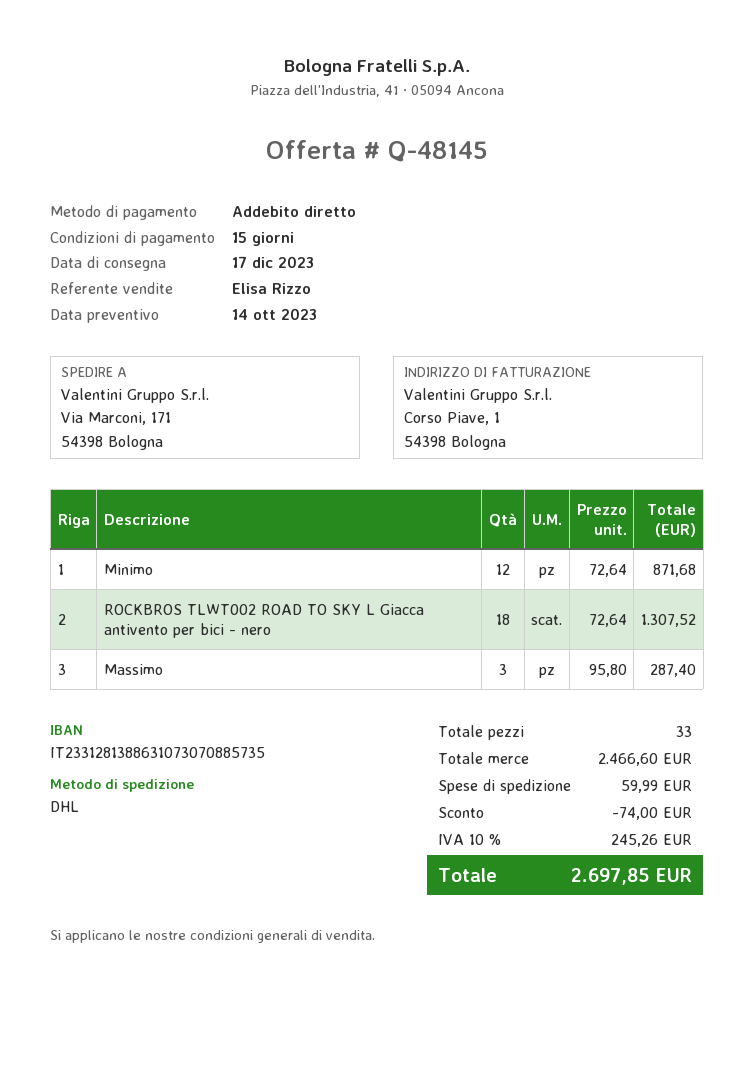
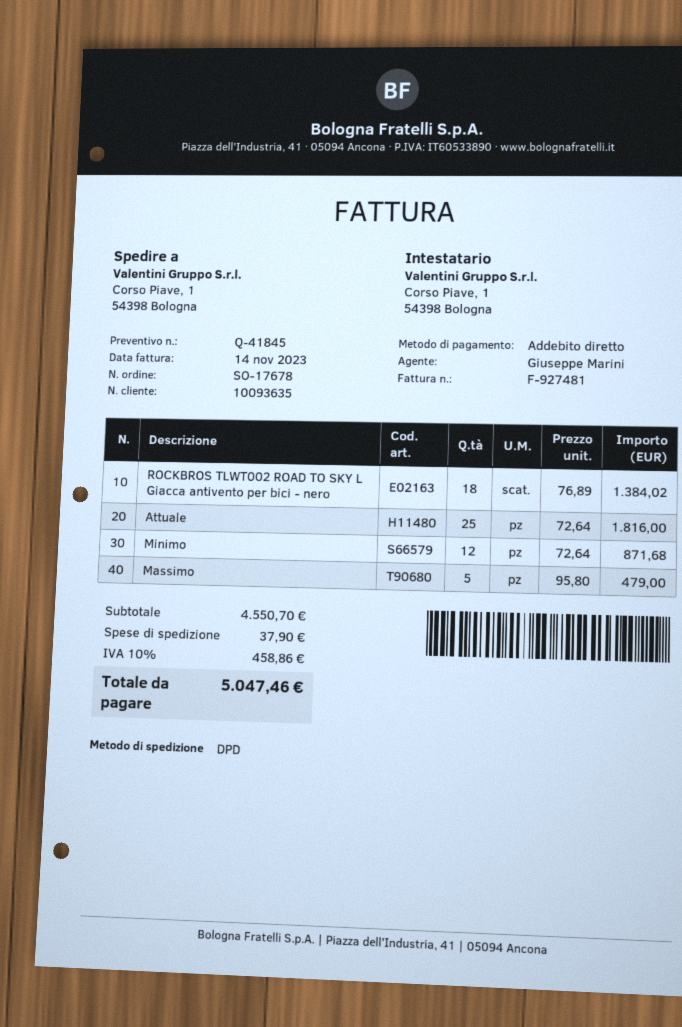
quote number: Q-48145 -> Q-41845
sales rep: Elisa Rizzo -> Giuseppe Marini
shipping method: DHL -> DPD
ship to: Via Marconi, 171, 54398 Bologna -> Corso Piave, 1, 54398 Bologna
ROCKBROS TLWT002 ROAD TO SKY L Giacca antivento per bici - nero: 18 x 72.64 = 1307.52 -> 18 x 76.89 = 1384.02
Massimo: 3 x 95.80 = 287.40 -> 5 x 95.80 = 479.00
Attuale: none -> 25 x 72.64 = 1816.00
subtotal: 2466.60 -> 4550.70
discount: 74.00 -> none
shipping: 59.99 -> 37.90
tax: 10% = 245.26 -> 10% = 458.86
total: 2697.85 -> 5047.46

